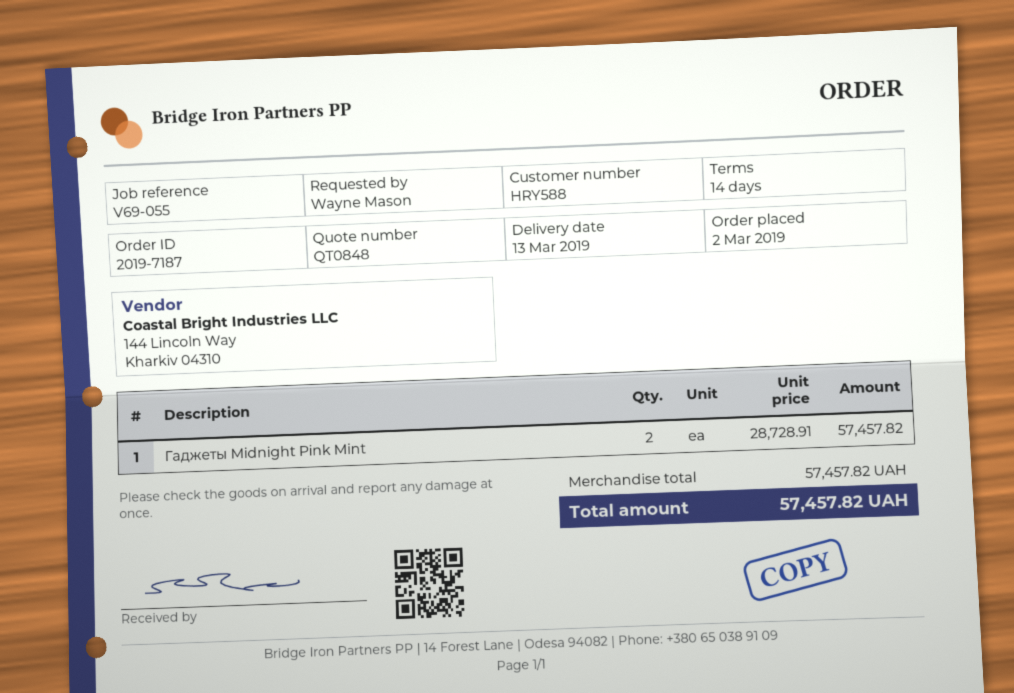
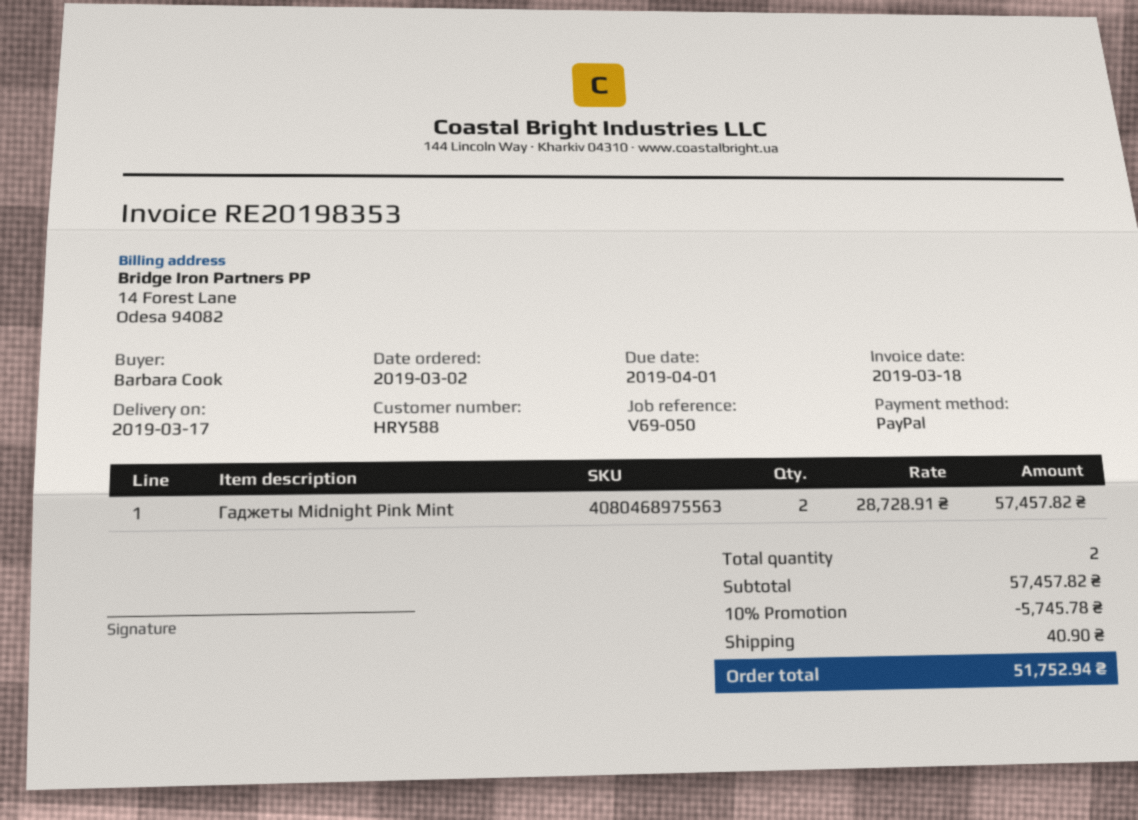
delivery date: 2019-03-13 -> 2019-03-17
reference: V69-055 -> V69-050
ordered by: Wayne Mason -> Barbara Cook
discount: none -> 10% = 5745.78
shipping: none -> 40.90
total: 57457.82 -> 51752.94

